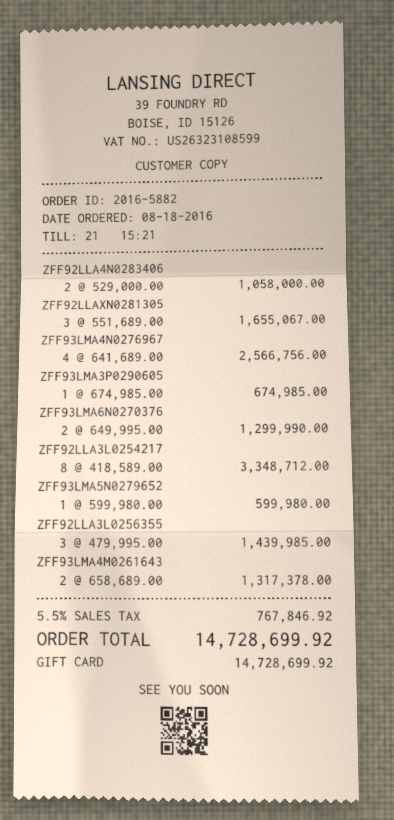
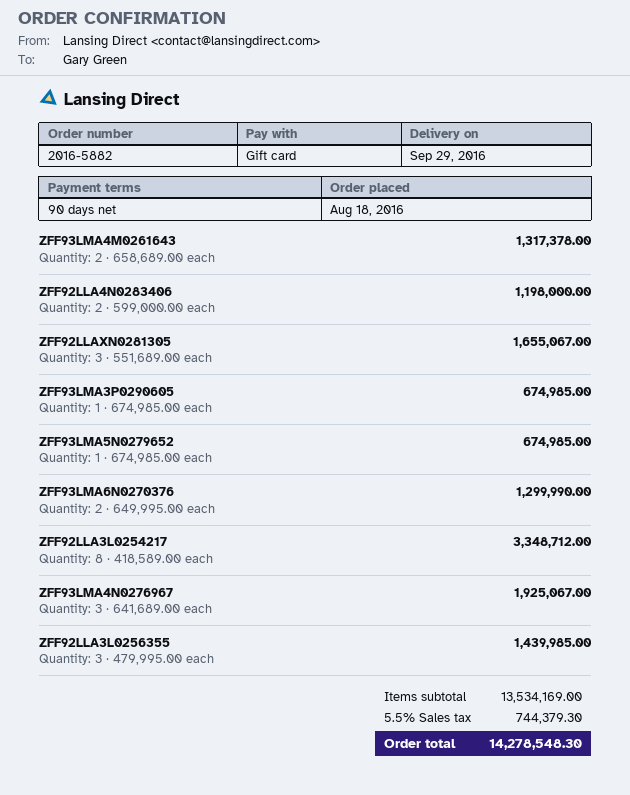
ZFF92LLA4N0283406: 2 x 529000.00 = 1058000.00 -> 2 x 599000.00 = 1198000.00
ZFF93LMA4N0276967: 4 x 641689.00 = 2566756.00 -> 3 x 641689.00 = 1925067.00
ZFF93LMA5N0279652: 1 x 599980.00 = 599980.00 -> 1 x 674985.00 = 674985.00
tax: 5.5% = 767846.92 -> 5.5% = 744379.30
total: 14728699.92 -> 14278548.30

